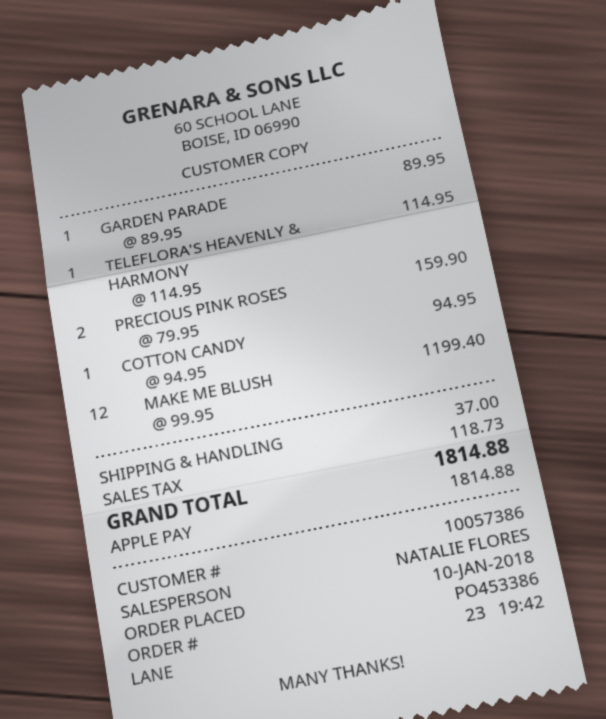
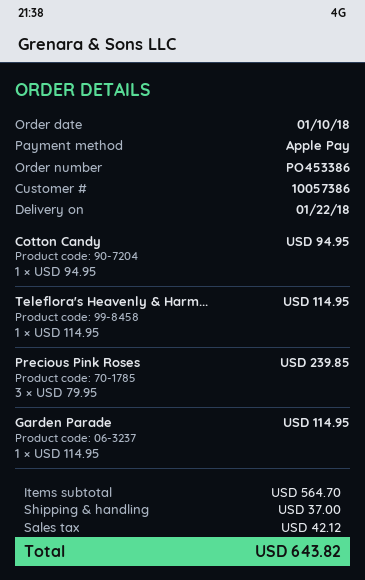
GARDEN PARADE: 1 x 89.95 = 89.95 -> 1 x 114.95 = 114.95
PRECIOUS PINK ROSES: 2 x 79.95 = 159.90 -> 3 x 79.95 = 239.85
MAKE ME BLUSH: 12 x 99.95 = 1199.40 -> none
tax: 118.73 -> 42.12
total: 1814.88 -> 643.82

